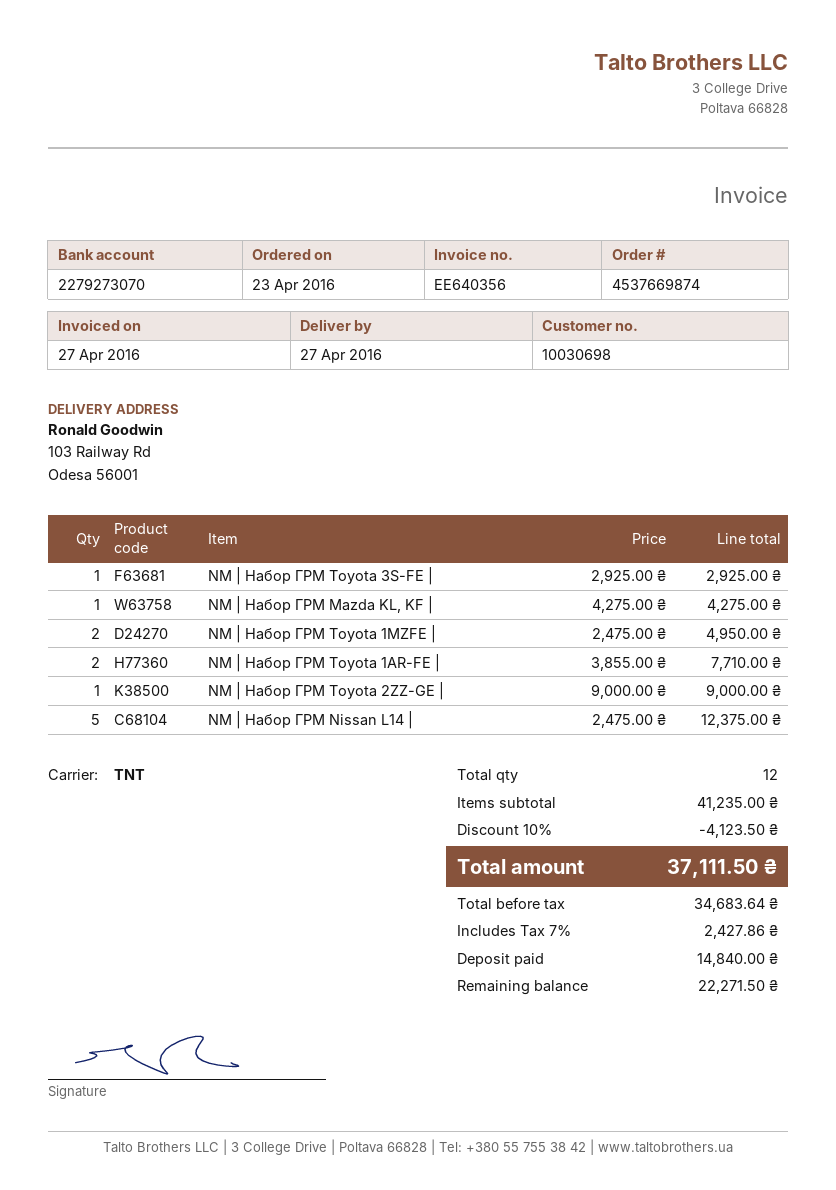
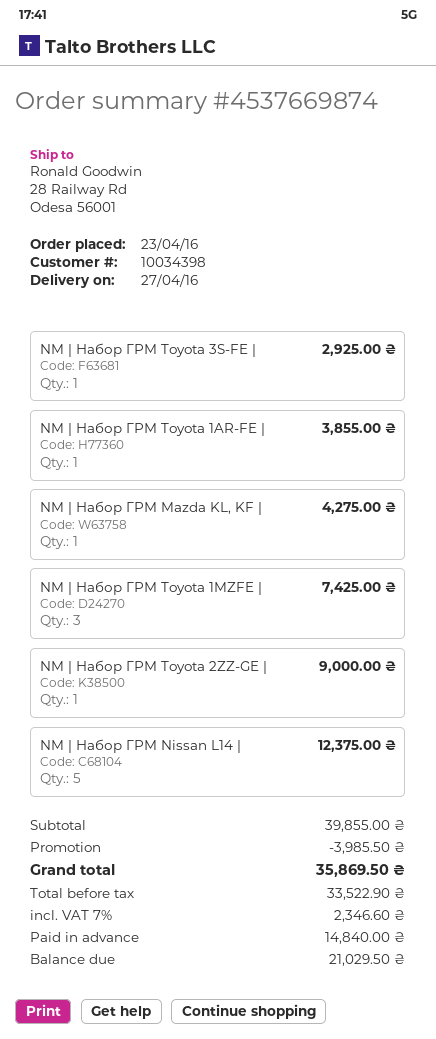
customer number: 10030698 -> 10034398
ship to: 103 Railway Rd, Odesa 56001 -> 28 Railway Rd, Odesa 56001
NM | Набор ГРМ Toyota 1MZFE |: 2 for 4950.00 -> 3 for 7425.00
NM | Набор ГРМ Toyota 1AR-FE |: 2 for 7710.00 -> 1 for 3855.00
subtotal: 41235.00 -> 39855.00
discount: 4123.50 -> 3985.50
net: 34683.64 -> 33522.90
tax: 7% = 2427.86 -> 7% = 2346.60
total: 37111.50 -> 35869.50
balance: 22271.50 -> 21029.50

